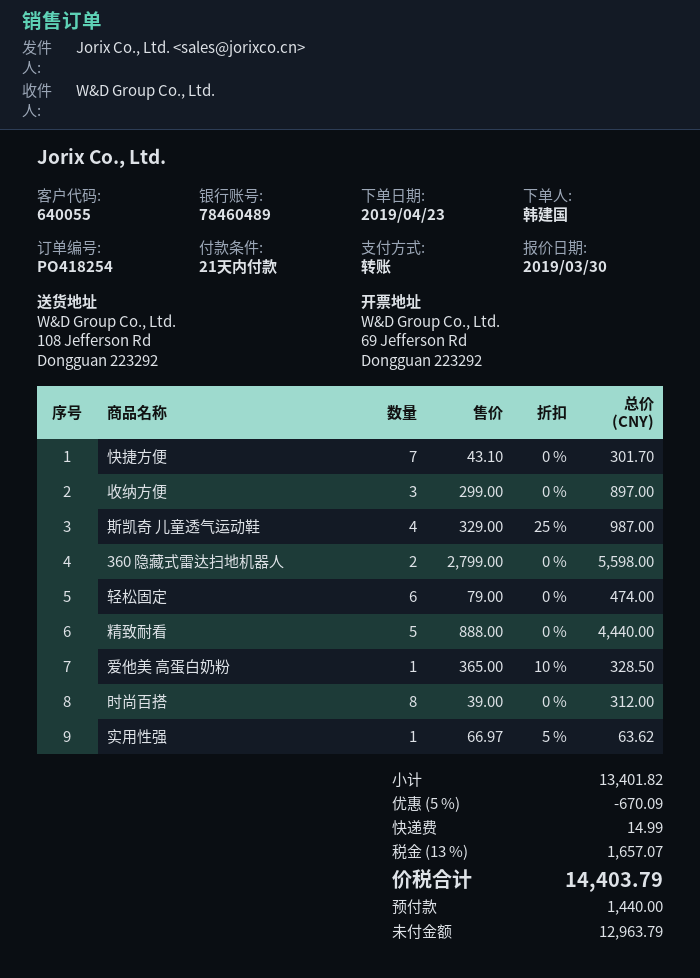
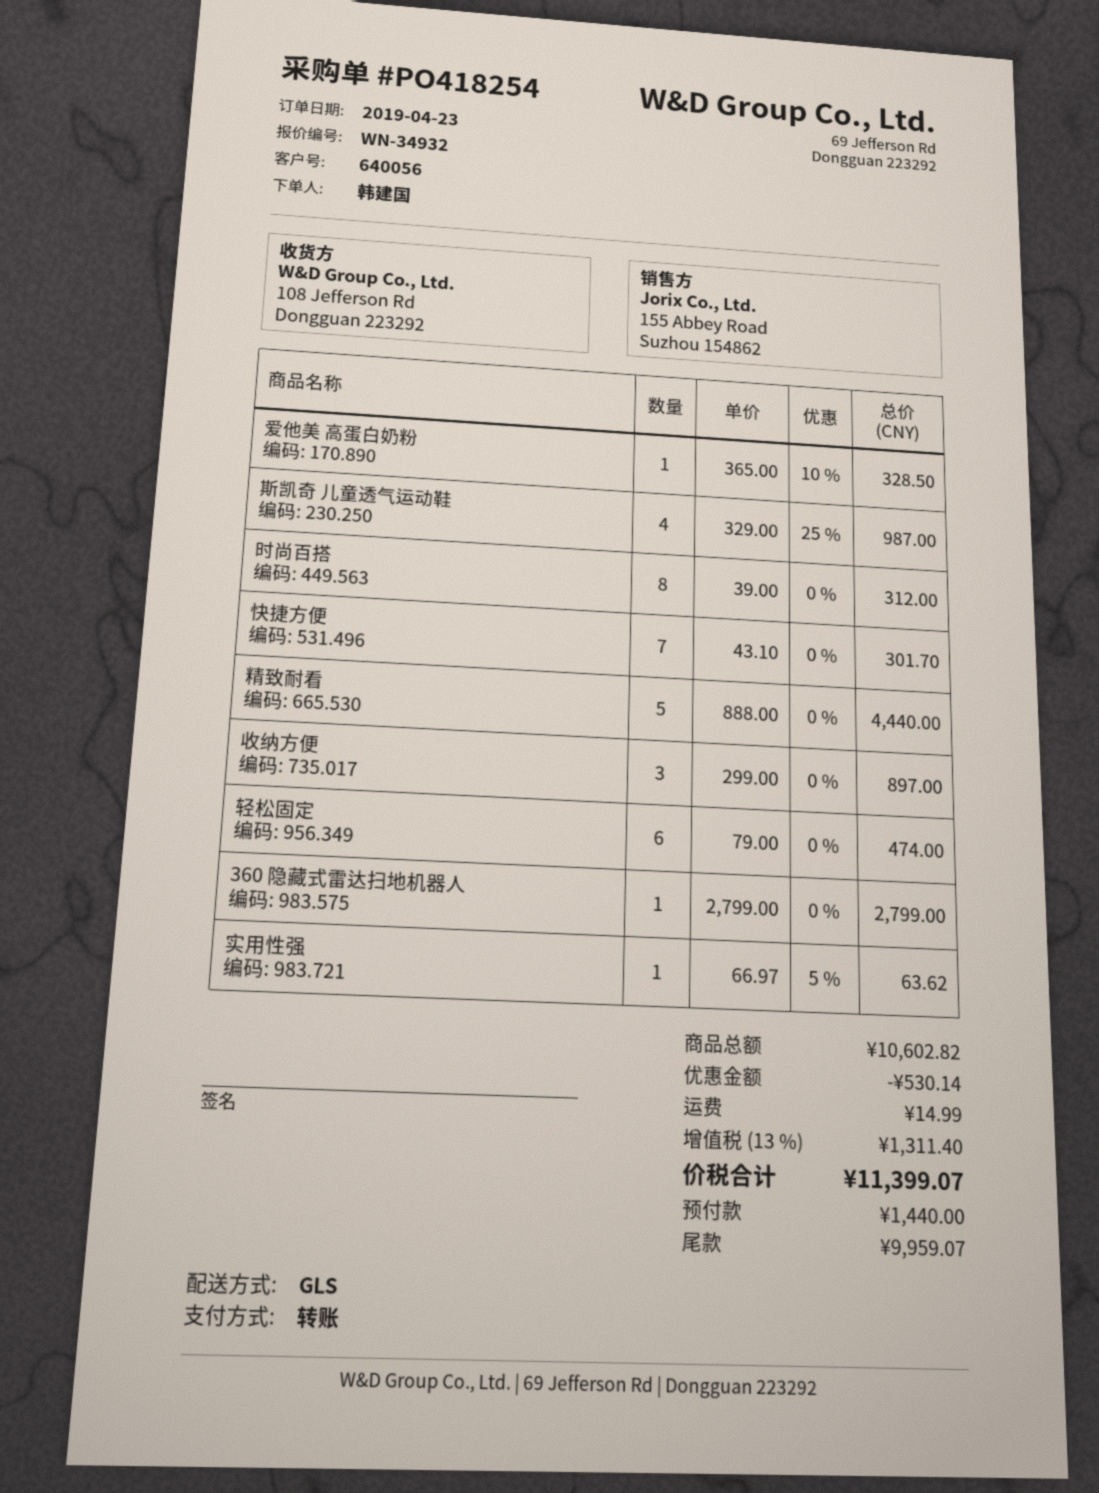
customer number: 640055 -> 640056
360 隐藏式雷达扫地机器人: 2 x 2799.00 = 5598.00 -> 1 x 2799.00 = 2799.00
subtotal: 13401.82 -> 10602.82
discount: 670.09 -> 530.14
tax: 13% = 1657.07 -> 13% = 1311.40
total: 14403.79 -> 11399.07
balance: 12963.79 -> 9959.07

